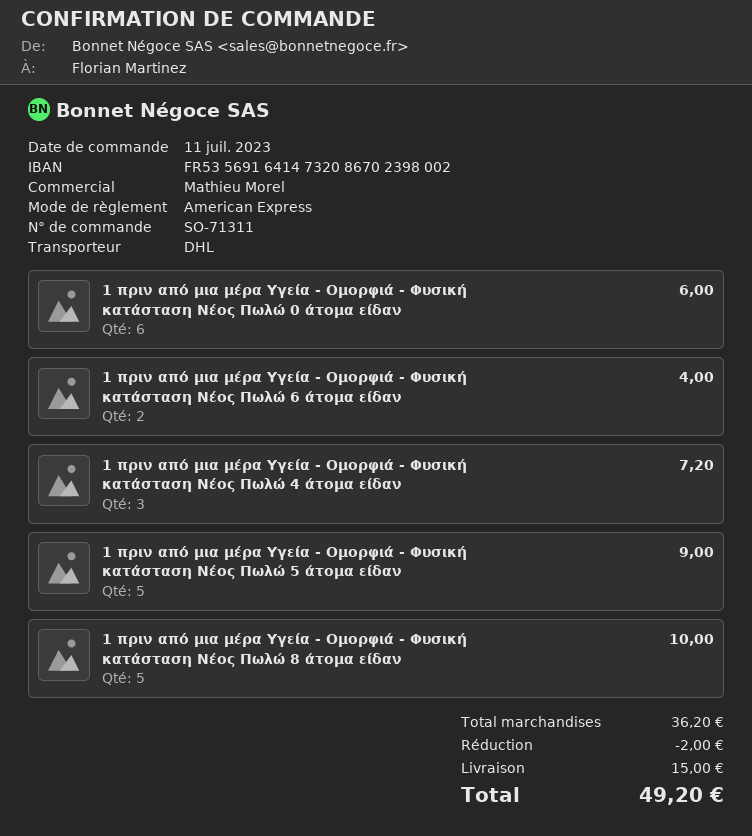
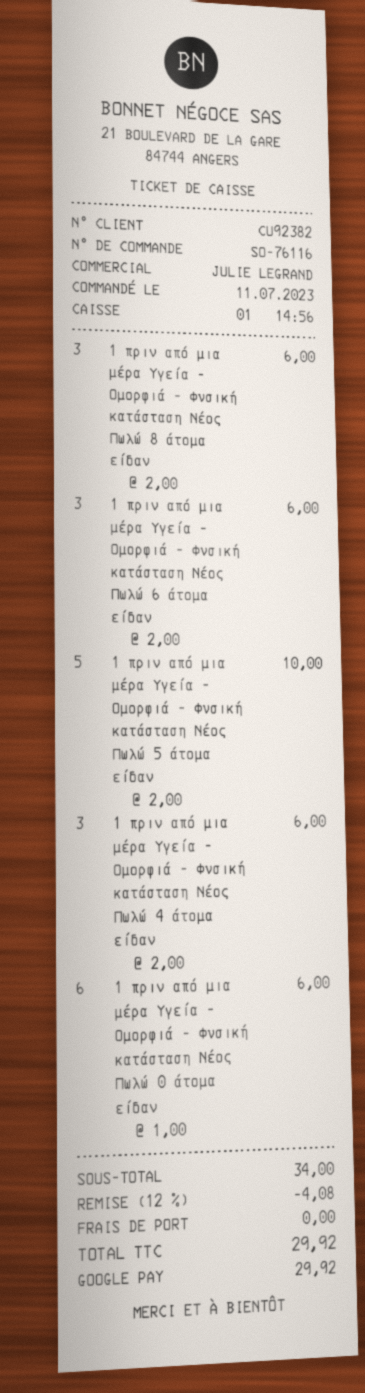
order number: SO-71311 -> SO-76116
sales rep: Mathieu Morel -> JULIE LEGRAND
payment method: American Express -> Google Pay
1 πριν από μια μέρα Υγεία - Ομορφιά - Φυσική κατάσταση Νέος Πωλώ 6 άτομα είδαν: 2 for 4.00 -> 3 for 6.00
1 πριν από μια μέρα Υγεία - Ομορφιά - Φυσική κατάσταση Νέος Πωλώ 4 άτομα είδαν: 3 for 7.20 -> 3 for 6.00
1 πριν από μια μέρα Υγεία - Ομορφιά - Φυσική κατάσταση Νέος Πωλώ 5 άτομα είδαν: 5 for 9.00 -> 5 for 10.00
1 πριν από μια μέρα Υγεία - Ομορφιά - Φυσική κατάσταση Νέος Πωλώ 8 άτομα είδαν: 5 for 10.00 -> 3 for 6.00
subtotal: 36.20 -> 34.00
discount: 2.00 -> 4.08
shipping: 15.00 -> 0.00
total: 49.20 -> 29.92

